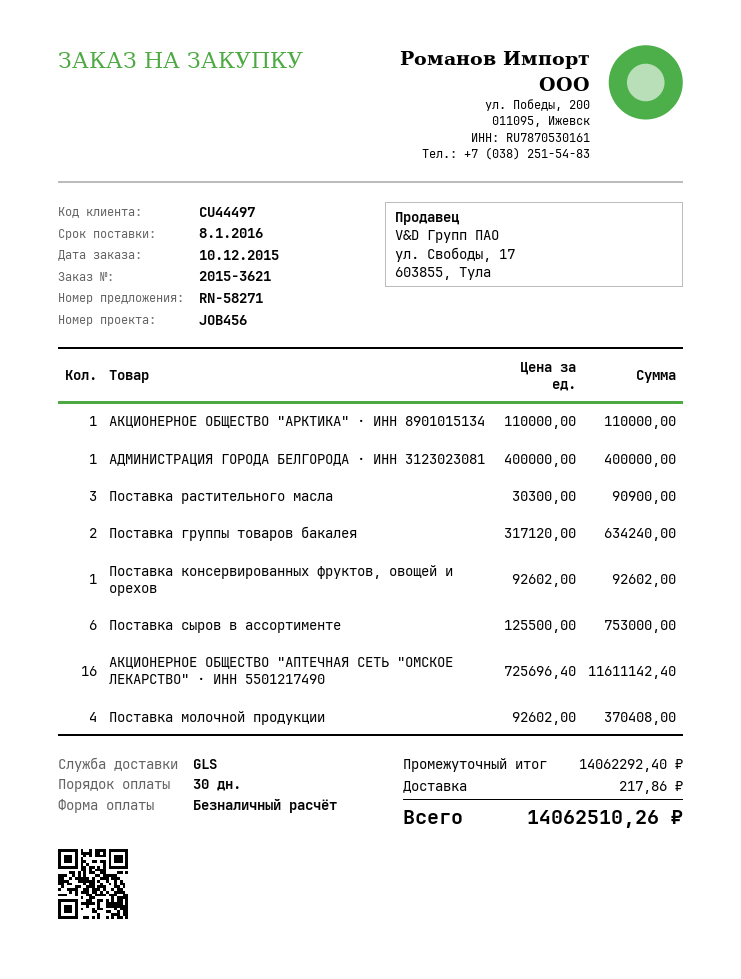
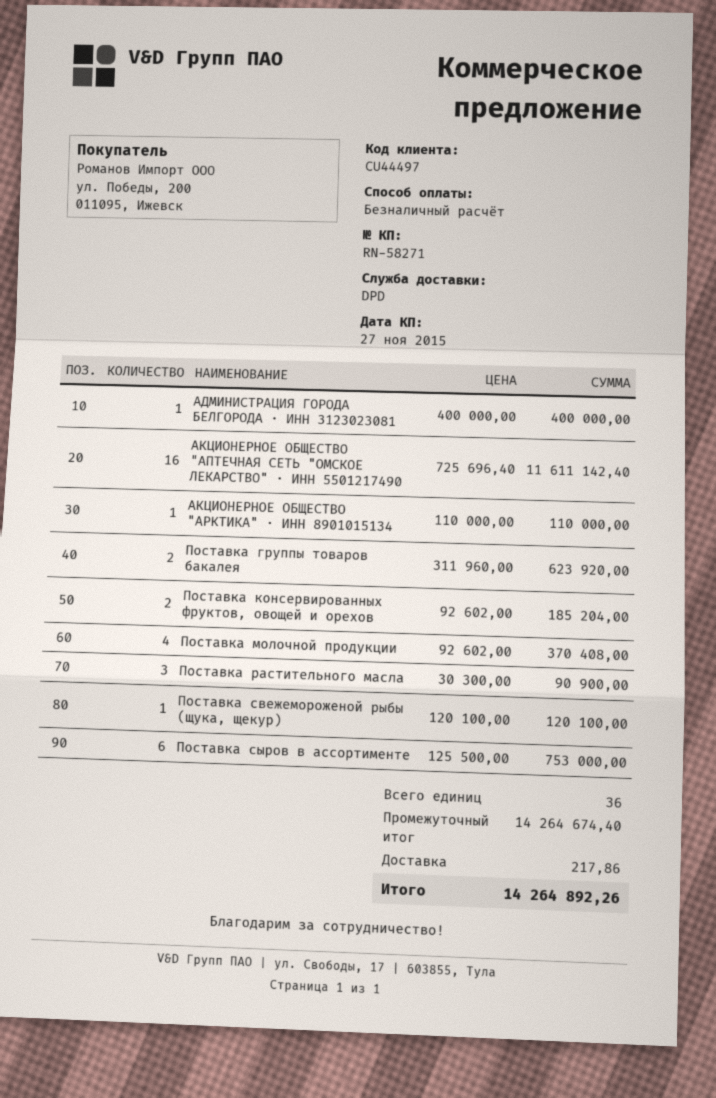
shipping method: GLS -> DPD
Поставка группы товаров бакалея: 2 x 317120.00 = 634240.00 -> 2 x 311960.00 = 623920.00
Поставка консервированных фруктов, овощей и орехов: 1 x 92602.00 = 92602.00 -> 2 x 92602.00 = 185204.00
Поставка свежемороженой рыбы (щука, щекур): none -> 1 x 120100.00 = 120100.00
subtotal: 14062292.40 -> 14264674.40
total: 14062510.26 -> 14264892.26

